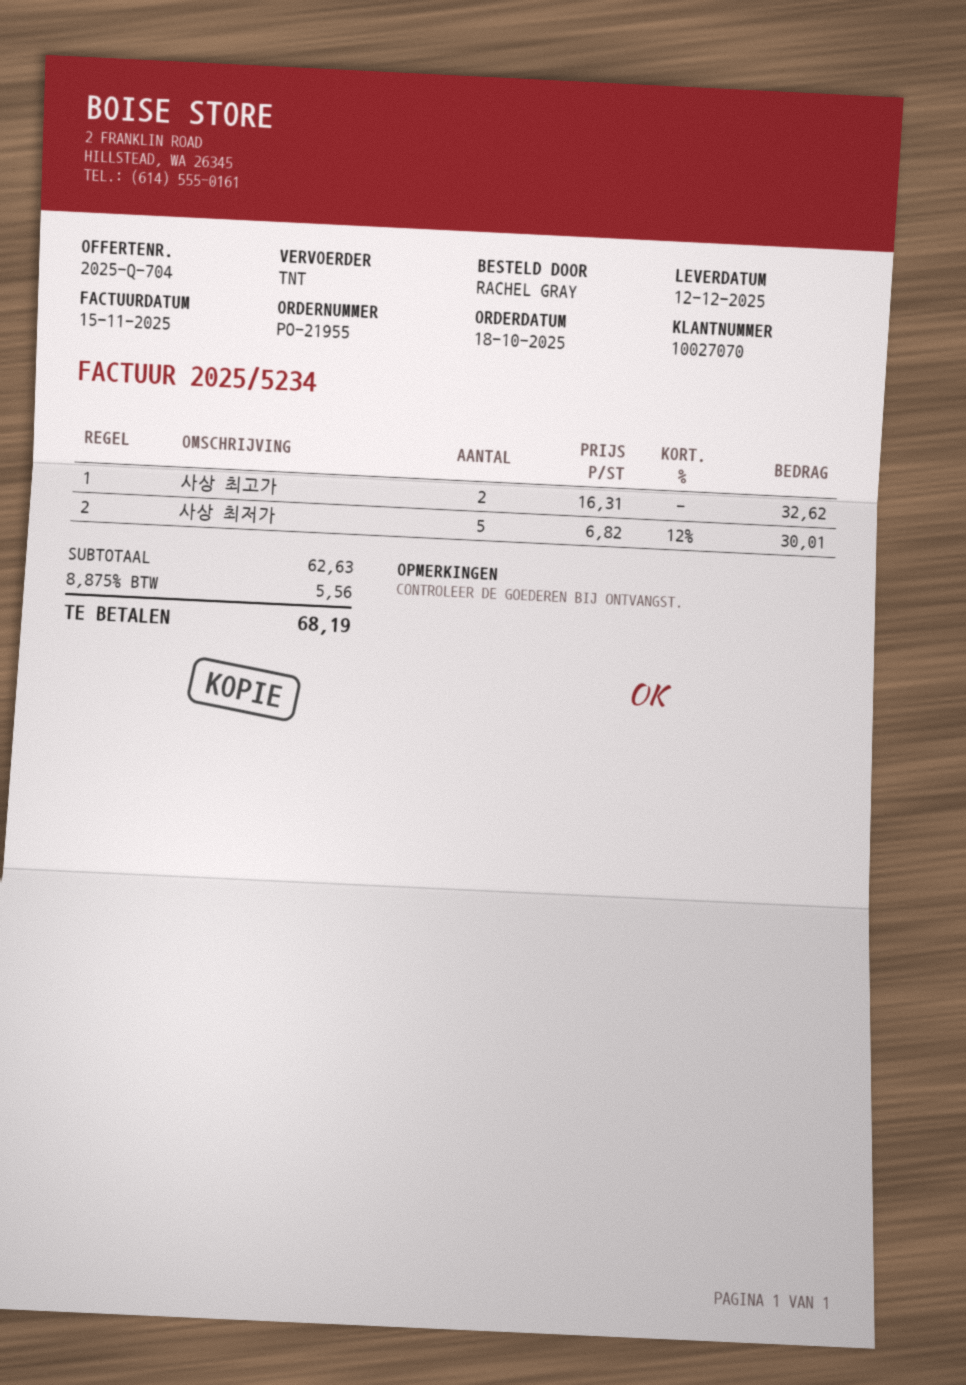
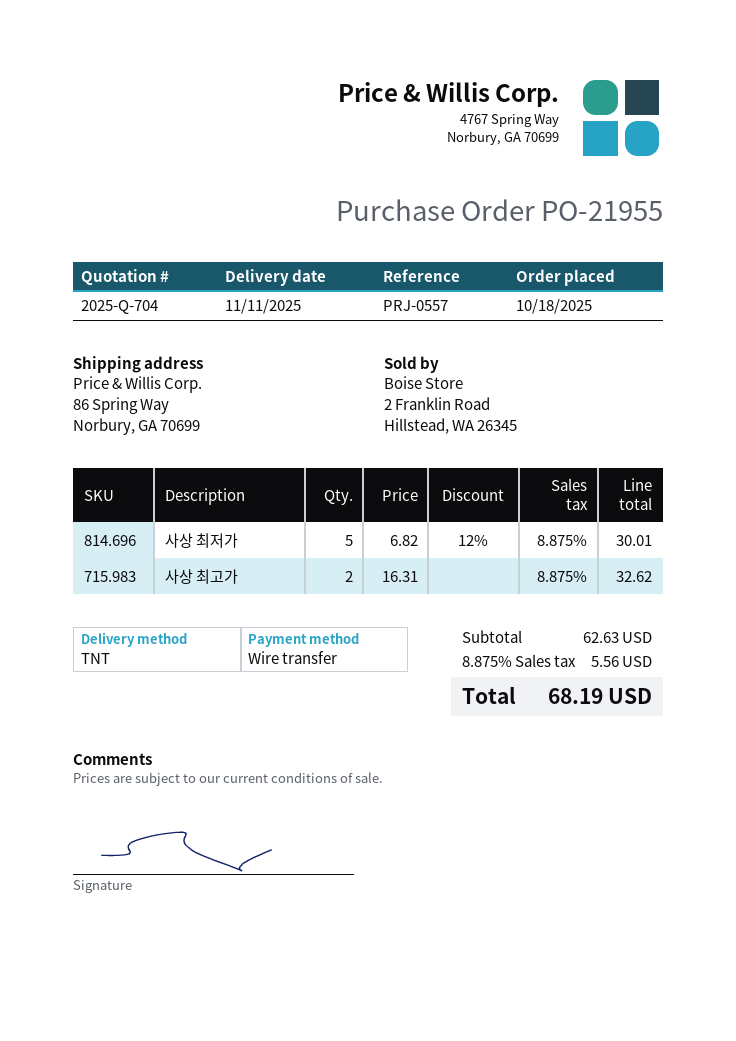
delivery date: 2025-12-12 -> 2025-11-11

